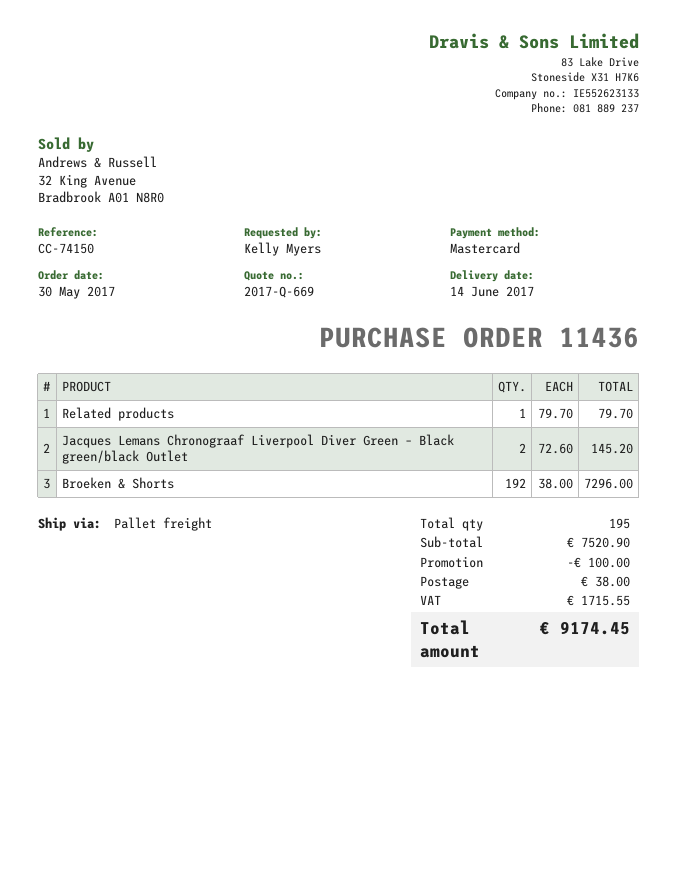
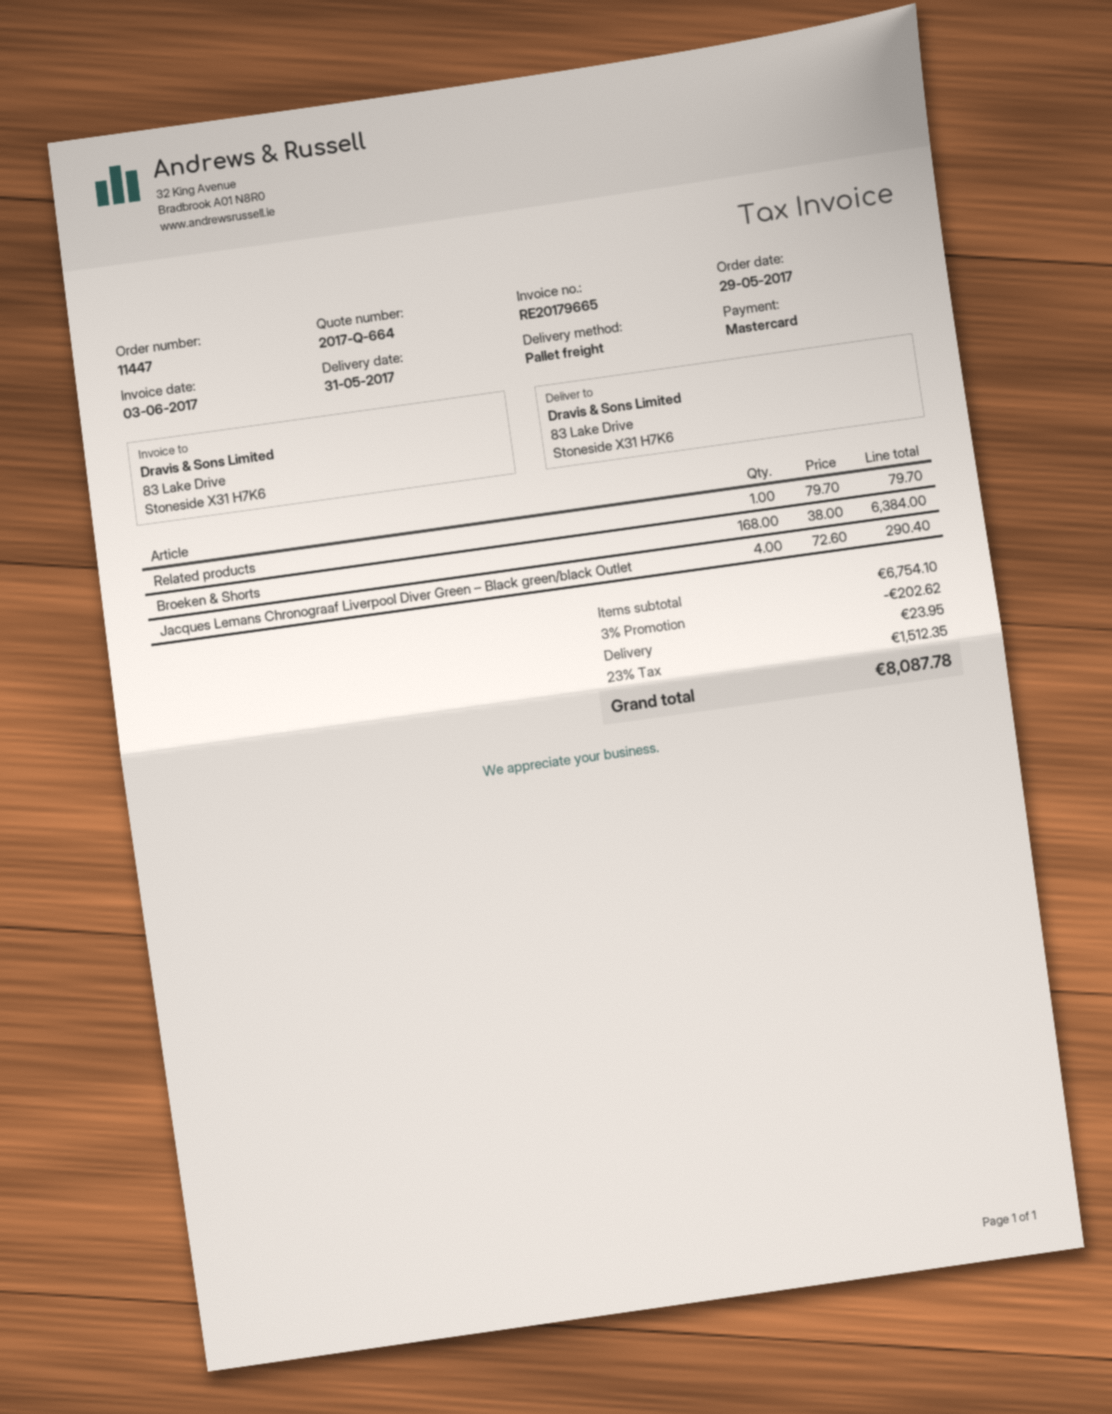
quote number: 2017-Q-669 -> 2017-Q-664
order number: 11436 -> 11447
order date: 2017-05-30 -> 2017-05-29
delivery date: 2017-06-14 -> 2017-05-31
Jacques Lemans Chronograaf Liverpool Diver Green – Black green/black Outlet: 2 x 72.60 = 145.20 -> 4 x 72.60 = 290.40
Broeken & Shorts: 192 x 38.00 = 7296.00 -> 168 x 38.00 = 6384.00
subtotal: 7520.90 -> 6754.10
discount: 100.00 -> 202.62
shipping: 38.00 -> 23.95
tax: 1715.55 -> 1512.35
total: 9174.45 -> 8087.78

